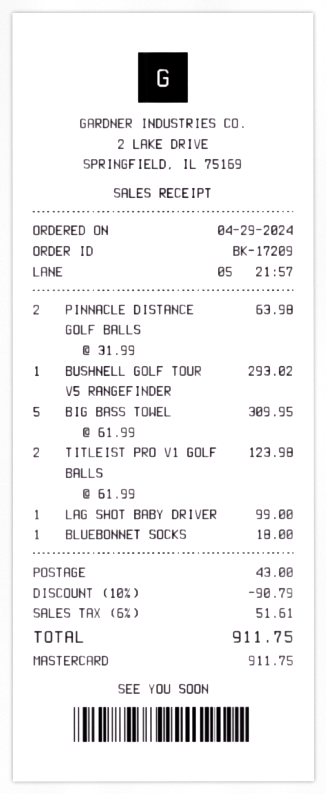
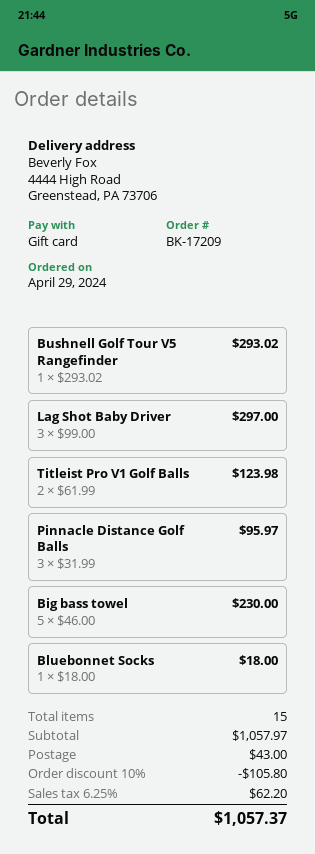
payment method: Mastercard -> gift card
PINNACLE DISTANCE GOLF BALLS: 2 x 31.99 = 63.98 -> 3 x 31.99 = 95.97
BIG BASS TOWEL: 5 x 61.99 = 309.95 -> 5 x 46.00 = 230.00
LAG SHOT BABY DRIVER: 1 x 99.00 = 99.00 -> 3 x 99.00 = 297.00
discount: 10% = 90.79 -> 10% = 105.80
tax: 6% = 51.61 -> 6.25% = 62.20
total: 911.75 -> 1057.37

